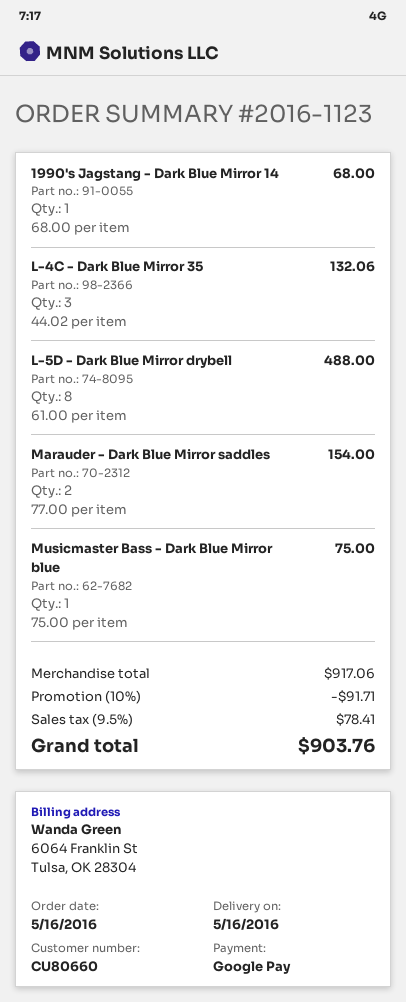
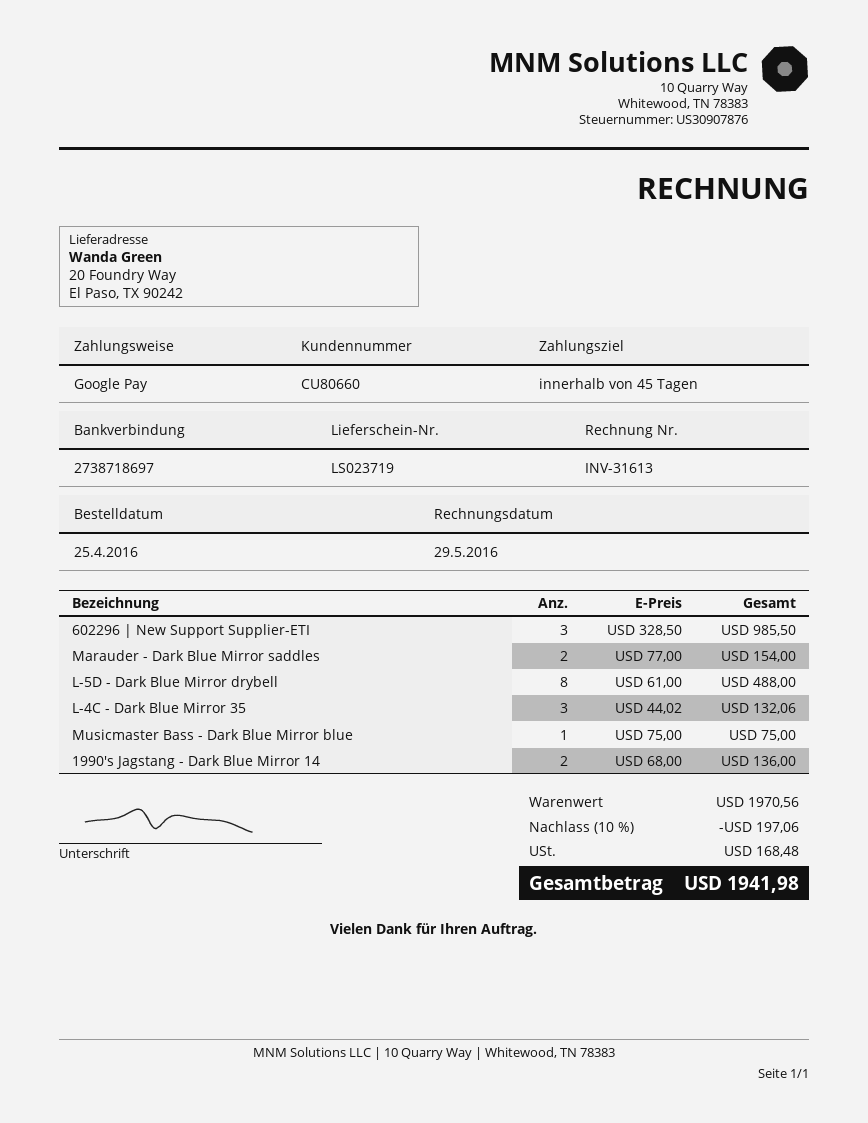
order date: 2016-05-16 -> 2016-04-25
1990's Jagstang - Dark Blue Mirror 14: 1 x 68.00 = 68.00 -> 2 x 68.00 = 136.00
602296 | New Support Supplier-ETI: none -> 3 x 328.50 = 985.50
subtotal: 917.06 -> 1970.56
discount: 10% = 91.71 -> 10% = 197.06
tax: 78.41 -> 168.48
total: 903.76 -> 1941.98

